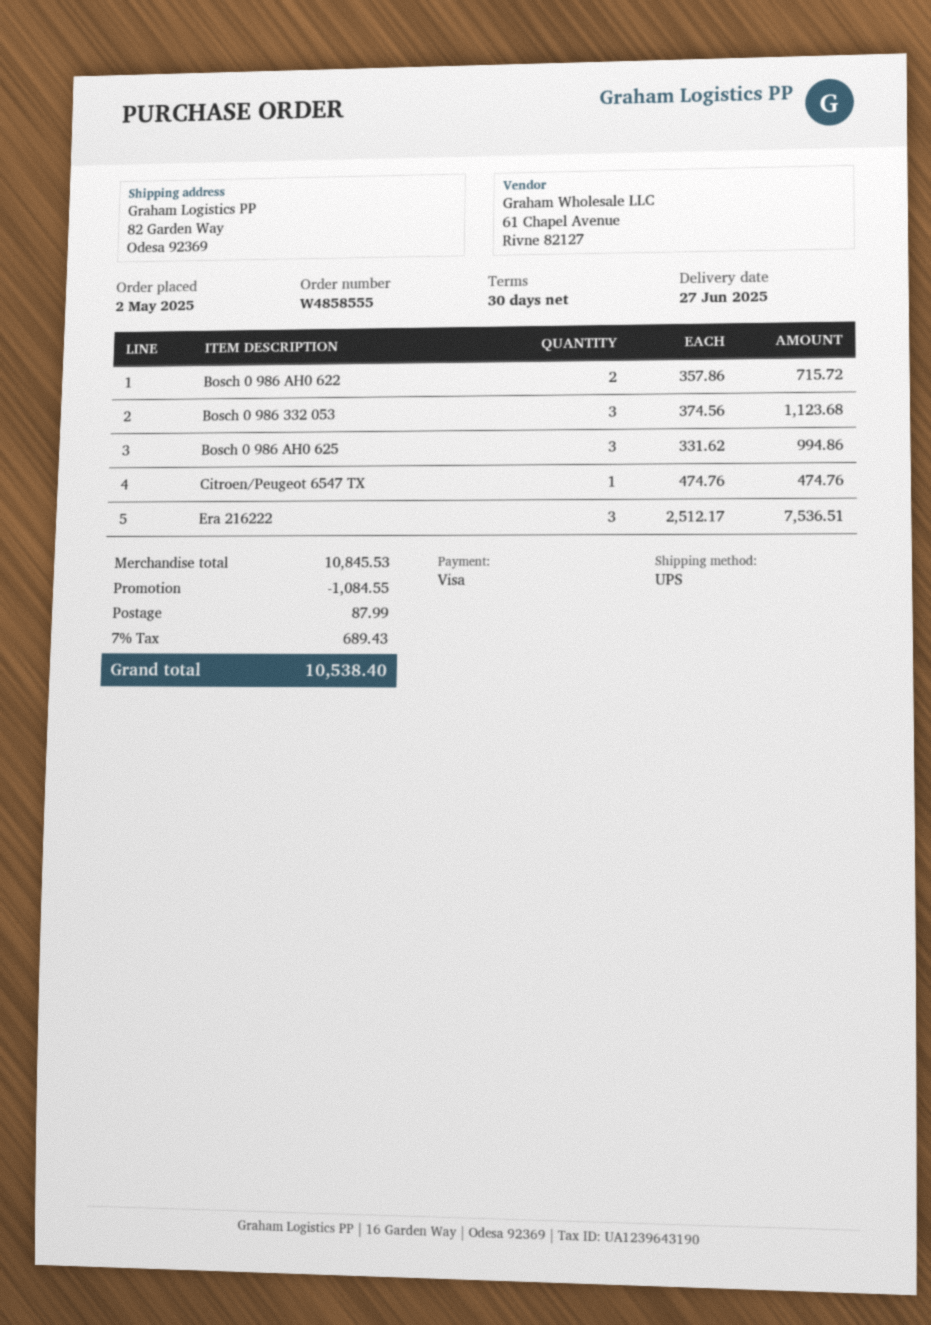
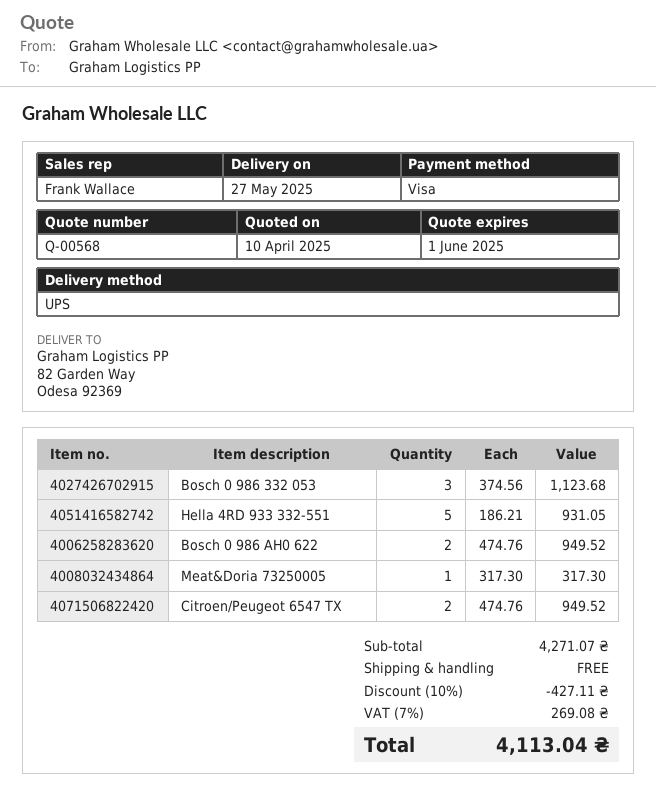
delivery date: 2025-06-27 -> 2025-05-27
Bosch 0 986 AH0 622: 2 x 357.86 = 715.72 -> 2 x 474.76 = 949.52
Bosch 0 986 AH0 625: 3 x 331.62 = 994.86 -> none
Citroen/Peugeot 6547 TX: 1 x 474.76 = 474.76 -> 2 x 474.76 = 949.52
Era 216222: 3 x 2512.17 = 7536.51 -> none
Hella 4RD 933 332-551: none -> 5 x 186.21 = 931.05
Meat&Doria 73250005: none -> 1 x 317.30 = 317.30
subtotal: 10845.53 -> 4271.07
discount: 1084.55 -> 427.11
shipping: 87.99 -> 0.00
tax: 7% = 689.43 -> 7% = 269.08
total: 10538.40 -> 4113.04

